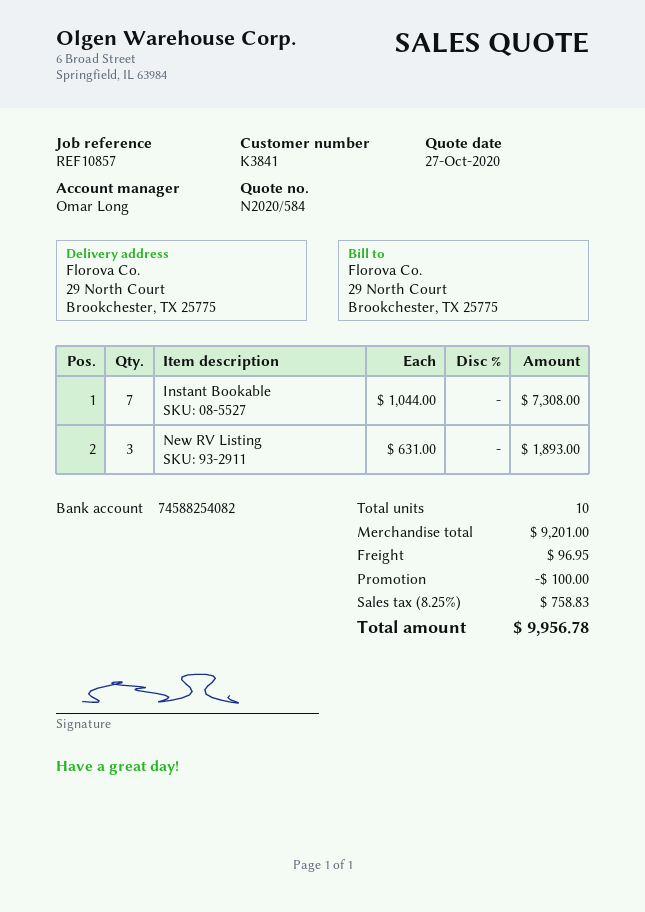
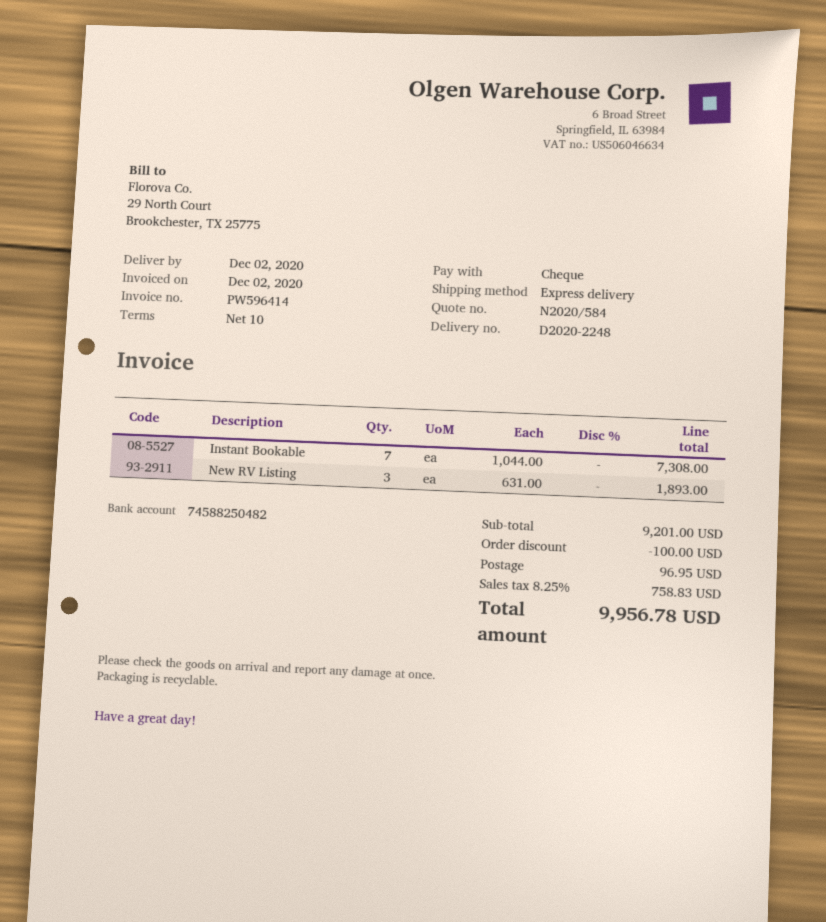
bank account: 74588254082 -> 74588250482

